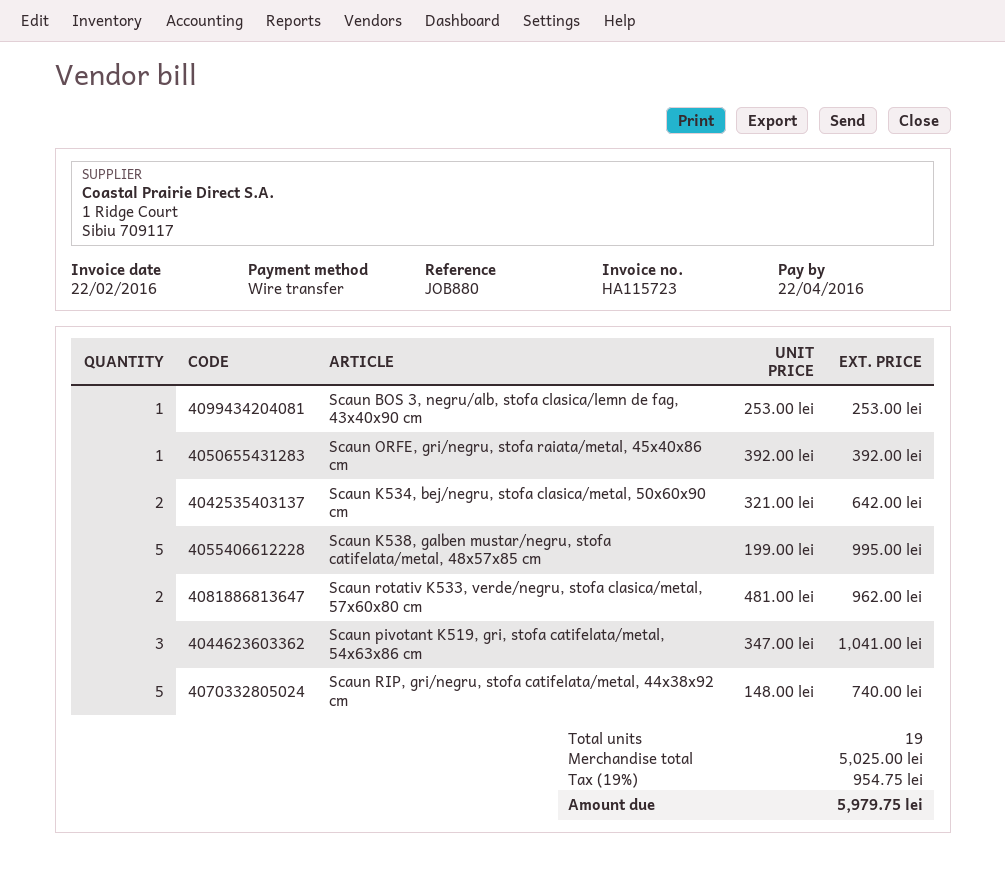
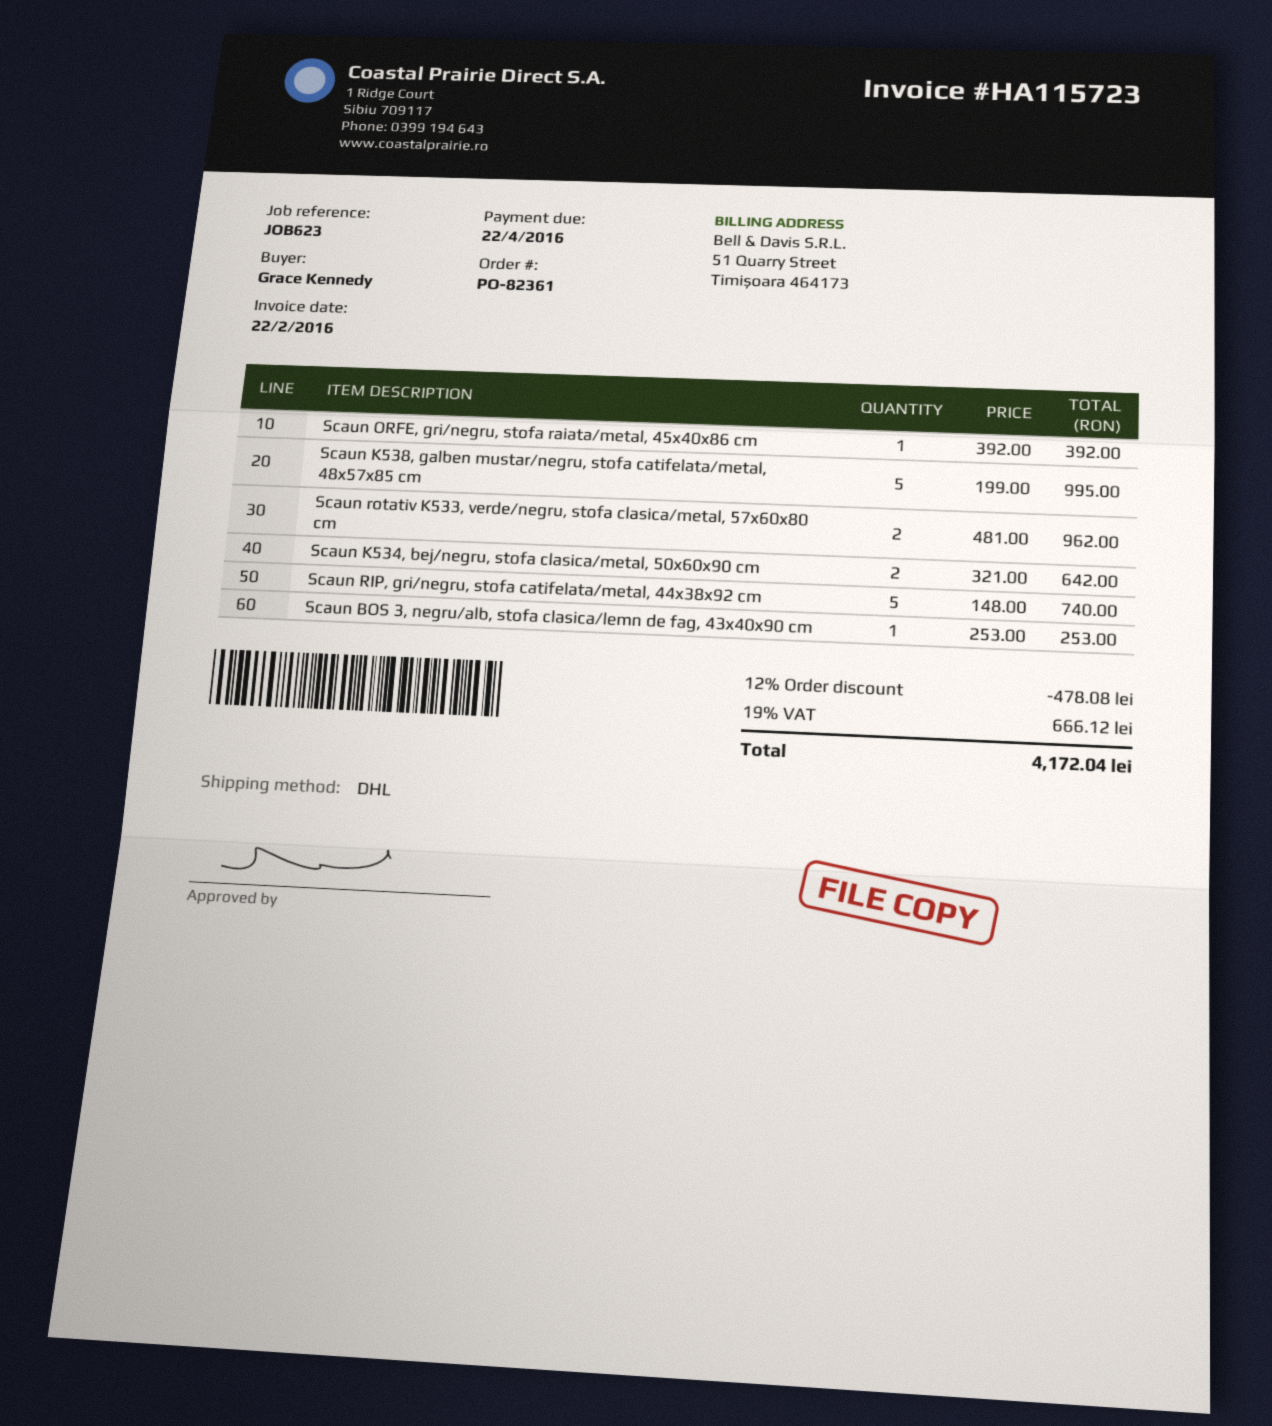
reference: JOB880 -> JOB623
Scaun pivotant K519, gri, stofa catifelata/metal, 54x63x86 cm: 3 x 347.00 = 1041.00 -> none
discount: none -> 12% = 478.08
tax: 19% = 954.75 -> 19% = 666.12
total: 5979.75 -> 4172.04

